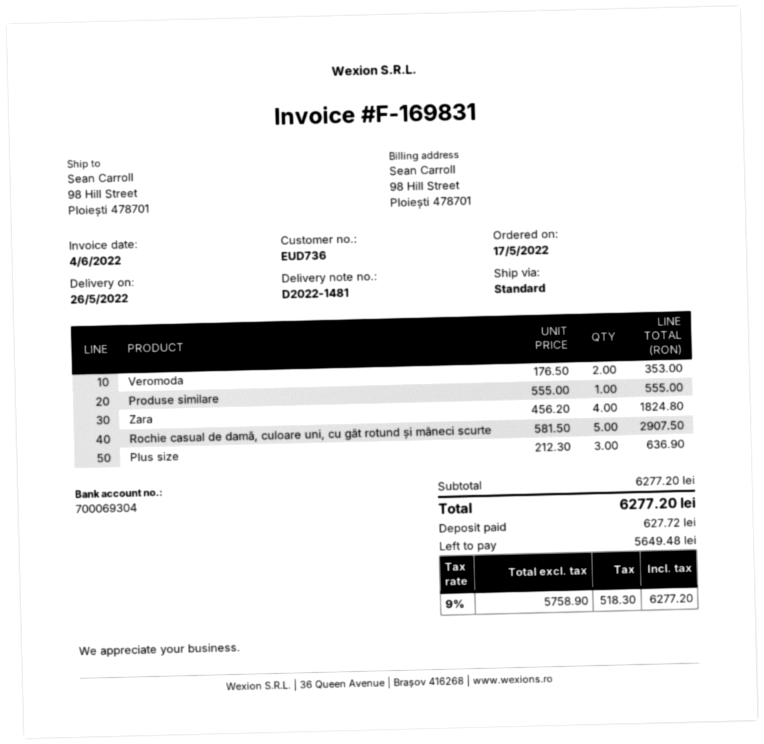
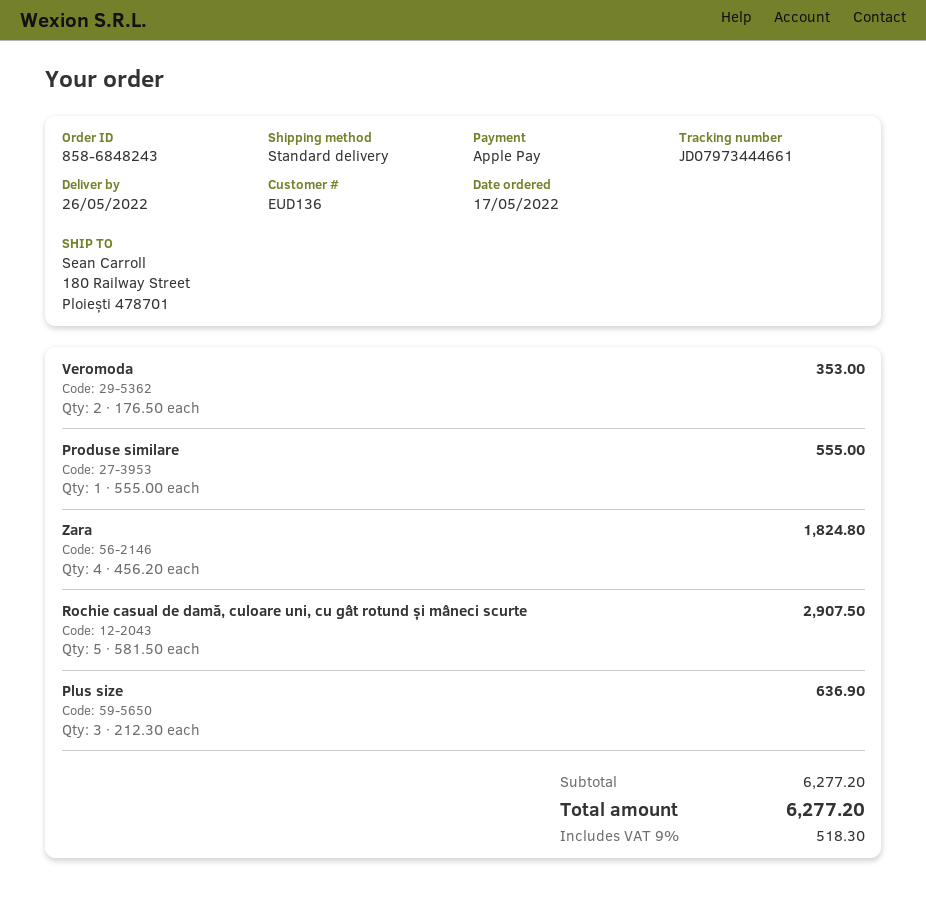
customer number: EUD736 -> EUD136
ship to: 98 Hill Street, Ploiești 478701 -> 180 Railway Street, Ploiești 478701

